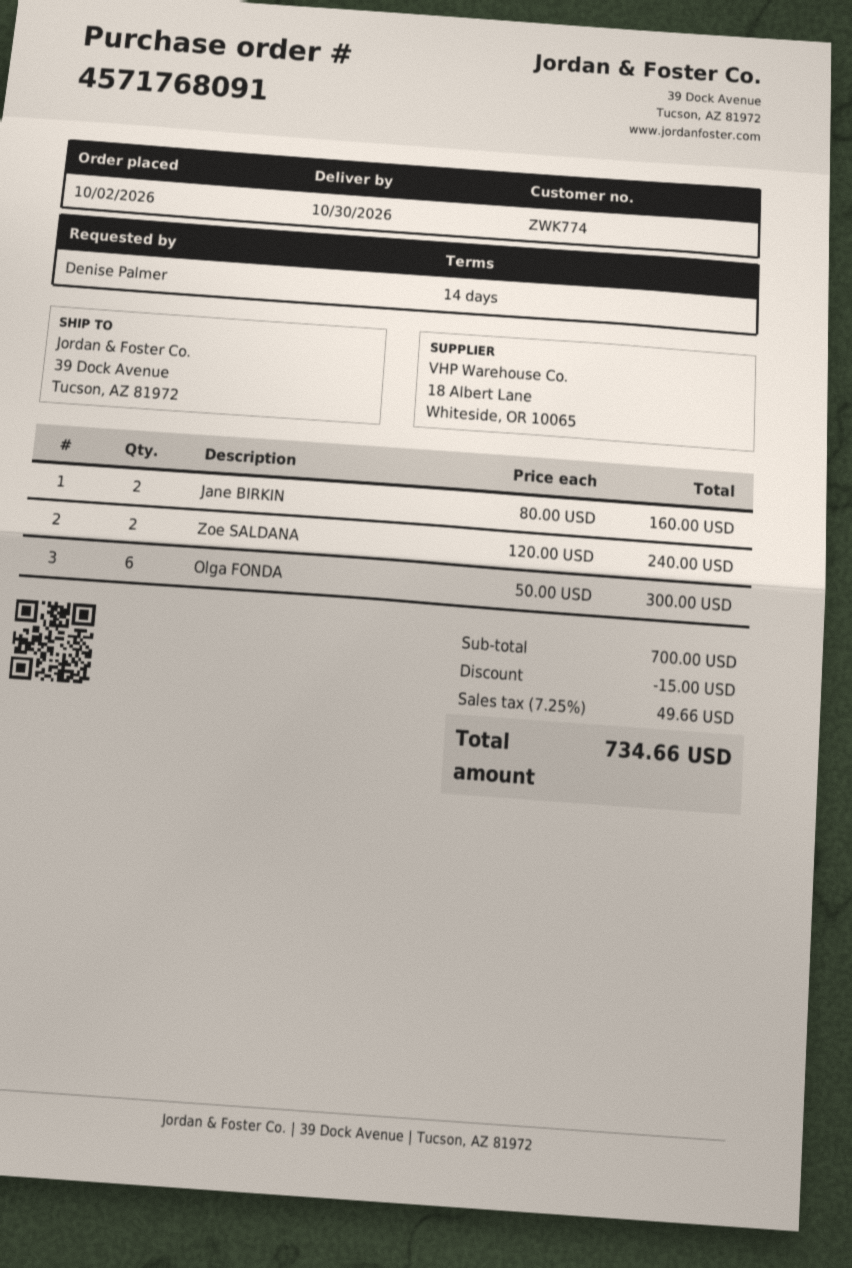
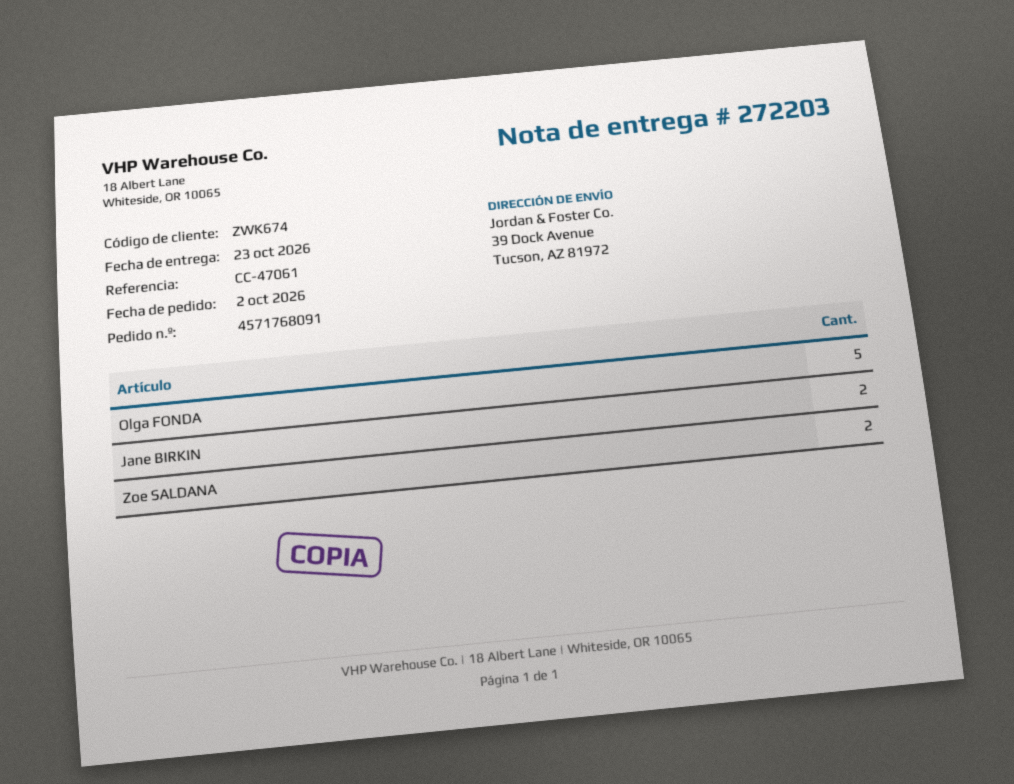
delivery date: 2026-10-30 -> 2026-10-23
customer number: ZWK774 -> ZWK674
Olga FONDA: 6 -> 5

